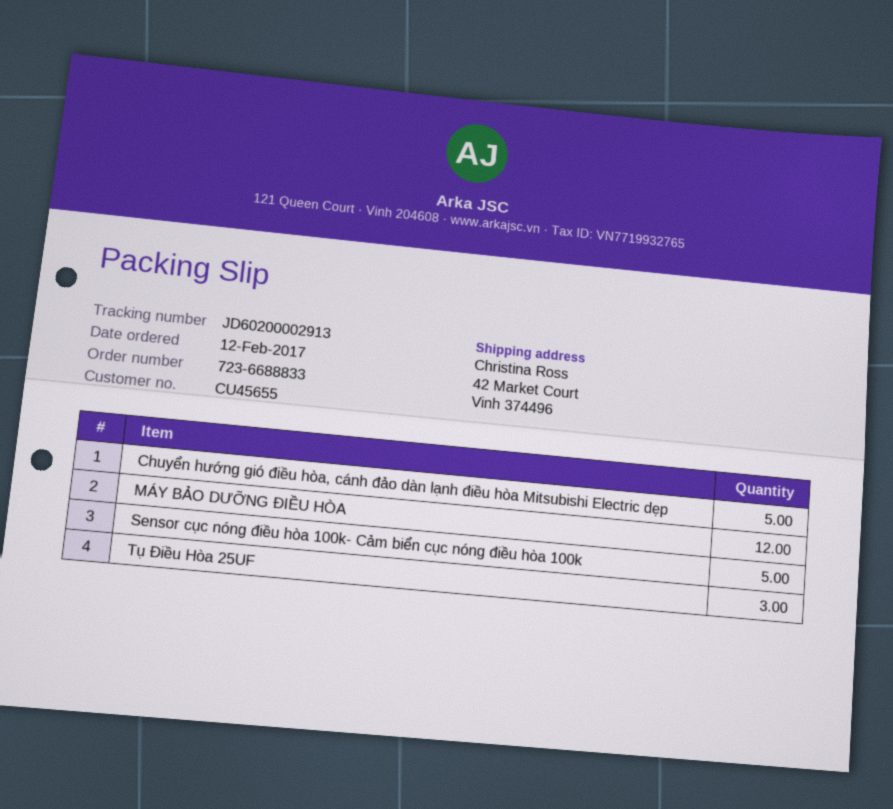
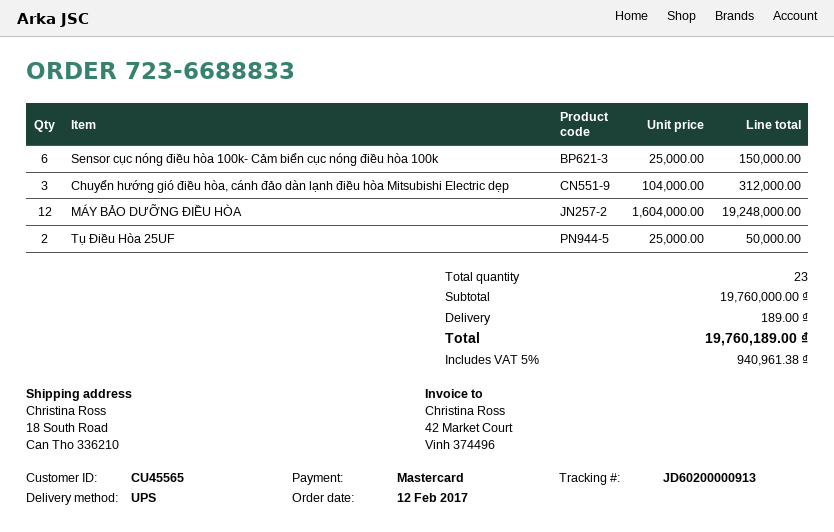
customer number: CU45655 -> CU45565
tracking number: JD60200002913 -> JD60200000913
ship to: 42 Market Court, Vinh 374496 -> 18 South Road, Can Tho 336210
Chuyển hướng gió điều hòa, cánh đảo dàn lạnh điều hòa Mitsubishi Electric dẹp: 5 -> 3
Sensor cục nóng điều hòa 100k- Cảm biển cục nóng điều hòa 100k: 5 -> 6
Tụ Điều Hòa 25UF: 3 -> 2

